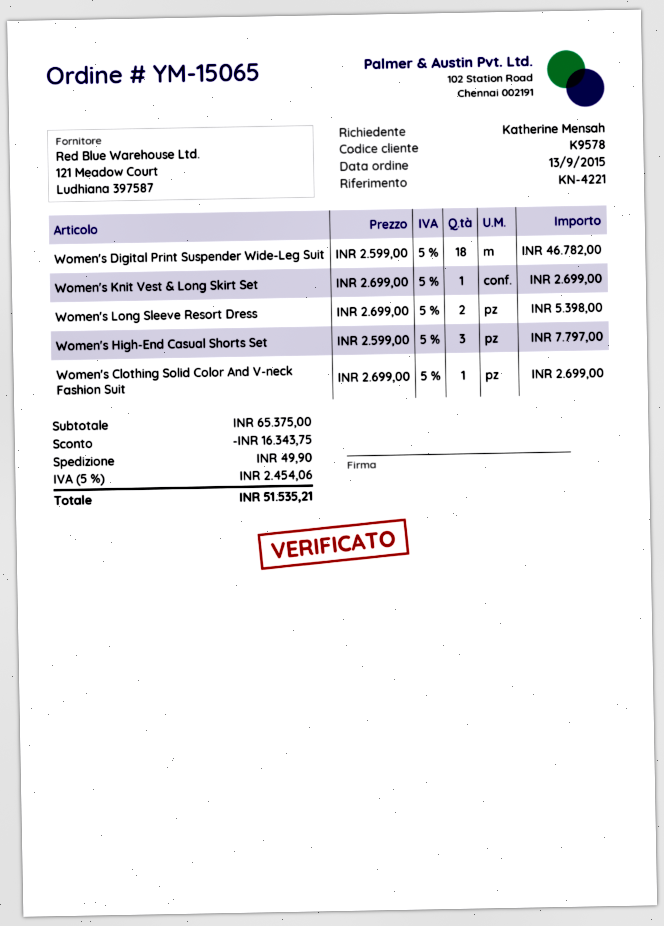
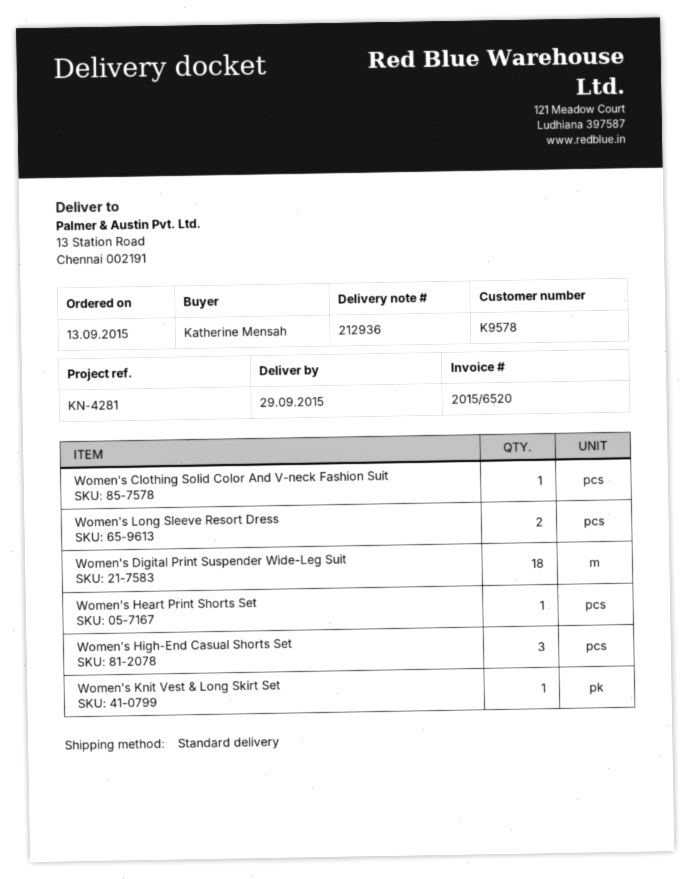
reference: KN-4221 -> KN-4281
Women's Heart Print Shorts Set: none -> 1

